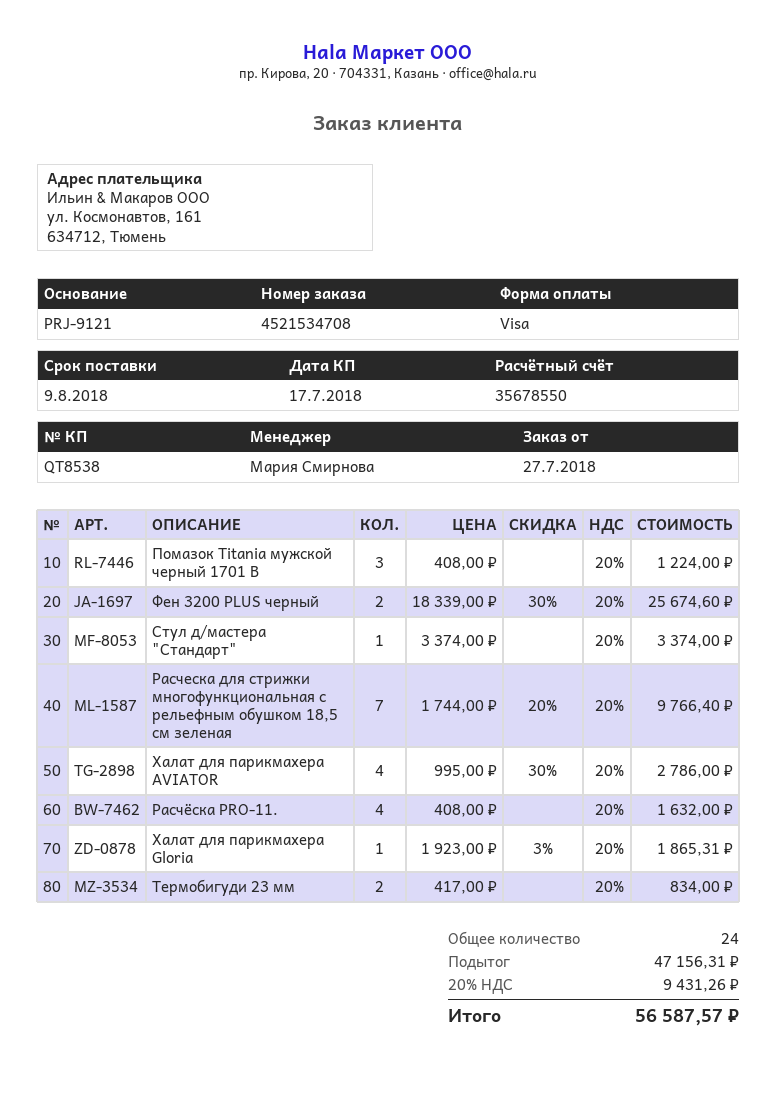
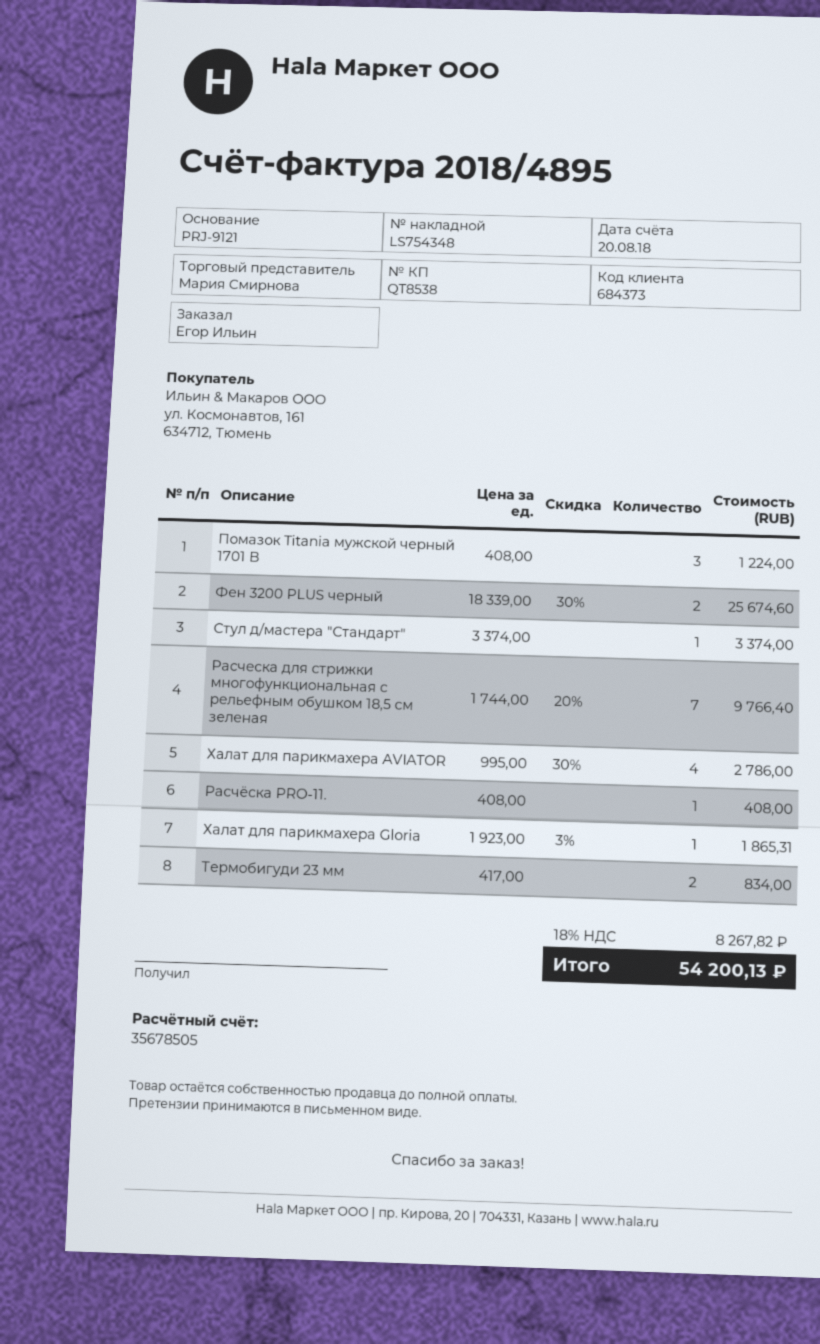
bank account: 35678550 -> 35678505
Расчёска PRO-11.: 4 x 408.00 = 1632.00 -> 1 x 408.00 = 408.00
tax: 20% = 9431.26 -> 18% = 8267.82
total: 56587.57 -> 54200.13

